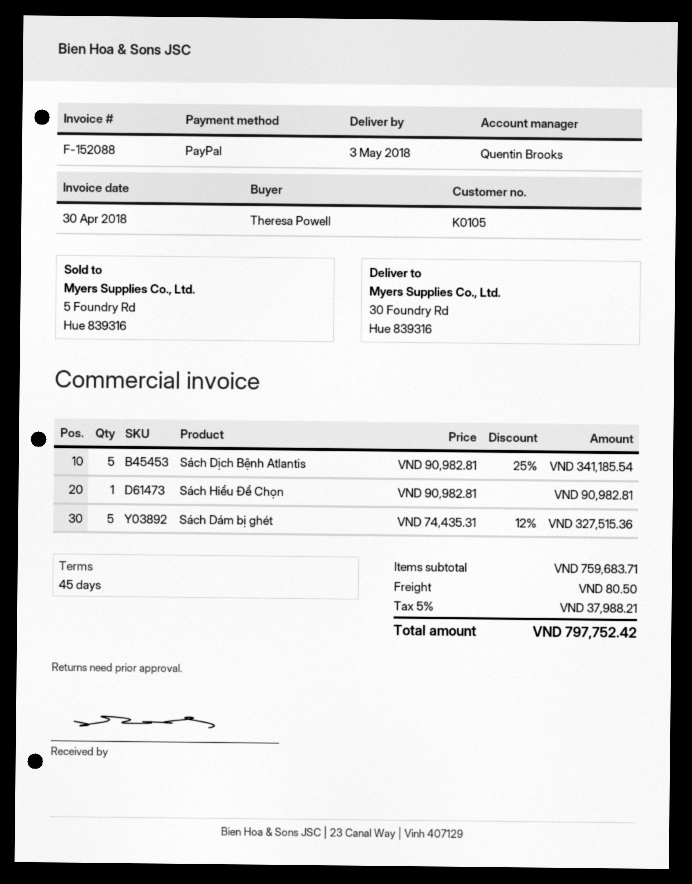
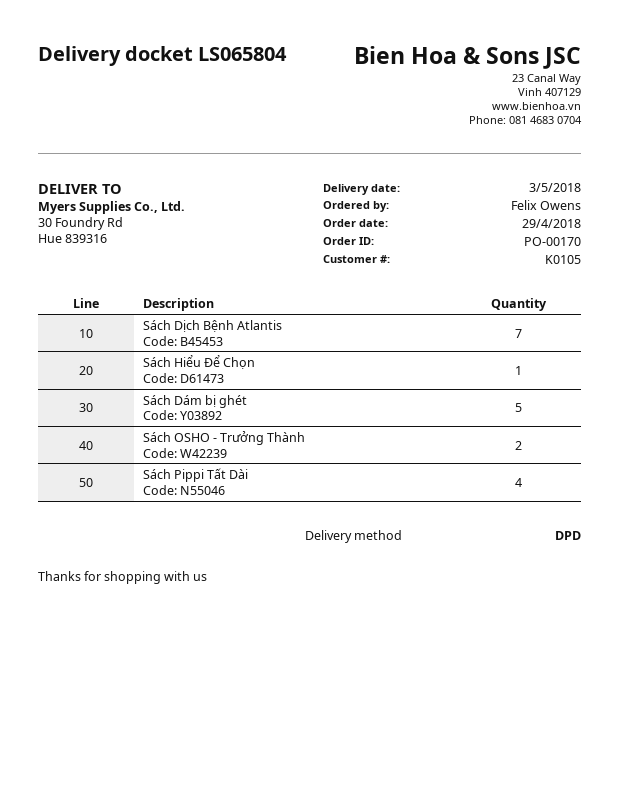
ordered by: Theresa Powell -> Felix Owens
Sách Dịch Bệnh Atlantis: 5 -> 7
Sách OSHO - Trưởng Thành: none -> 2
Sách Pippi Tất Dài: none -> 4

